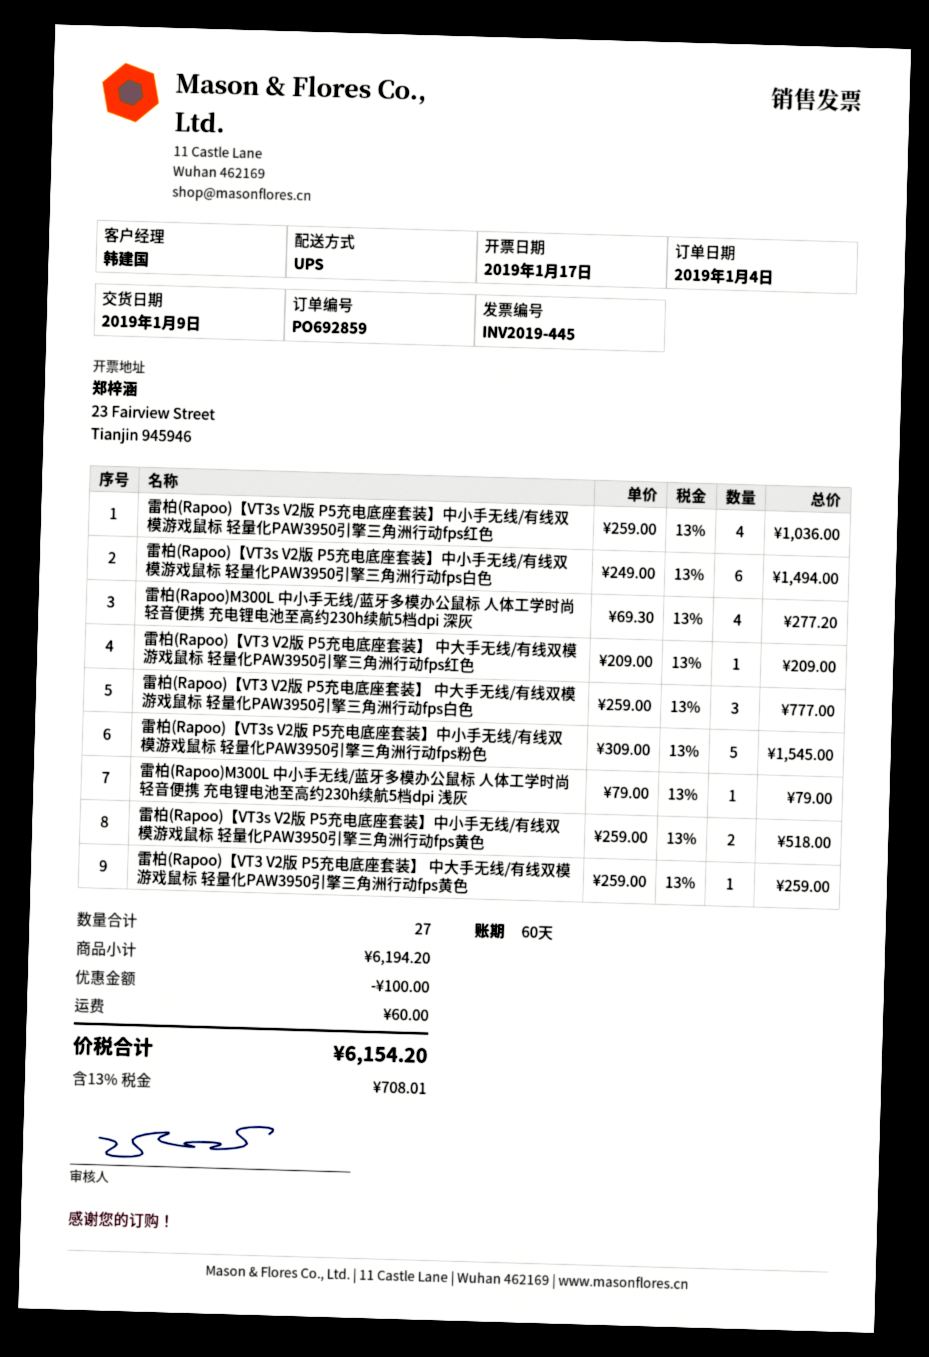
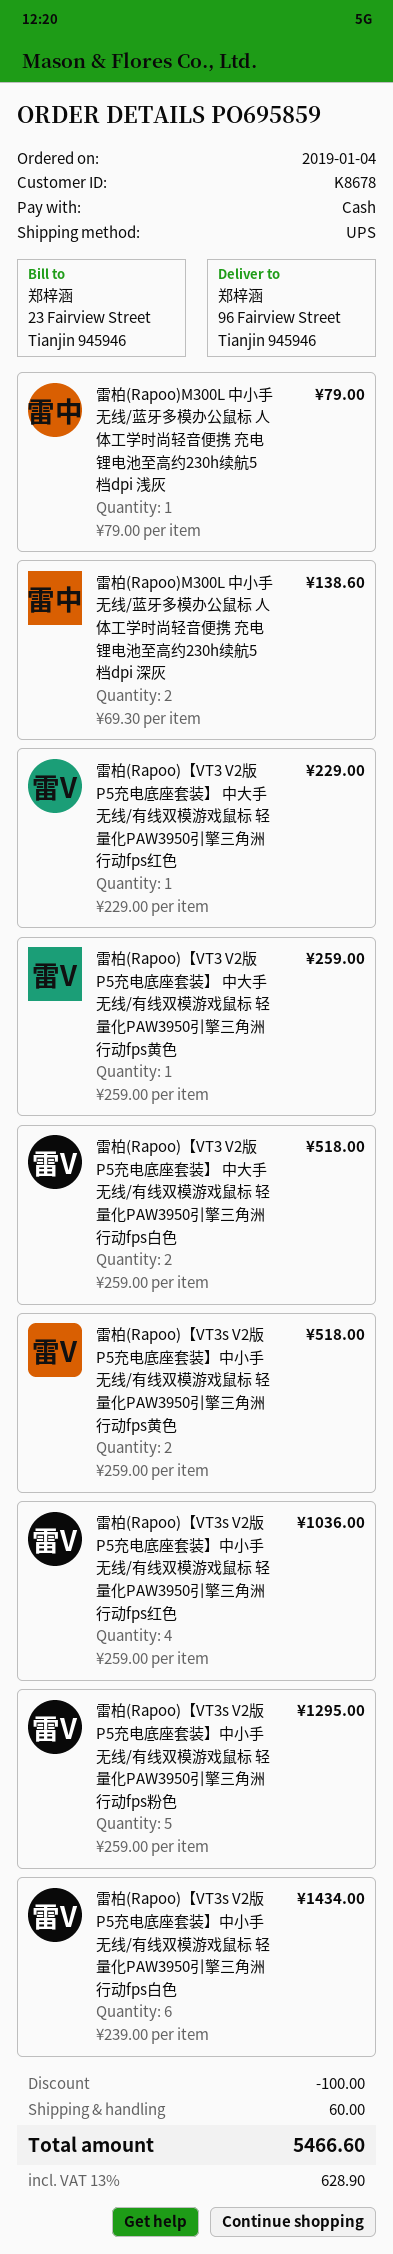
order number: PO692859 -> PO695859
雷柏(Rapoo)【VT3s V2版 P5充电底座套装】中小手无线/有线双模游戏鼠标 轻量化PAW3950引擎三角洲行动fps白色: 6 x 249.00 = 1494.00 -> 6 x 239.00 = 1434.00
雷柏(Rapoo)M300L 中小手无线/蓝牙多模办公鼠标 人体工学时尚轻音便携 充电锂电池至高约230h续航5档dpi 深灰: 4 x 69.30 = 277.20 -> 2 x 69.30 = 138.60
雷柏(Rapoo)【VT3 V2版 P5充电底座套装】 中大手无线/有线双模游戏鼠标 轻量化PAW3950引擎三角洲行动fps红色: 1 x 209.00 = 209.00 -> 1 x 229.00 = 229.00
雷柏(Rapoo)【VT3 V2版 P5充电底座套装】 中大手无线/有线双模游戏鼠标 轻量化PAW3950引擎三角洲行动fps白色: 3 x 259.00 = 777.00 -> 2 x 259.00 = 518.00
雷柏(Rapoo)【VT3s V2版 P5充电底座套装】中小手无线/有线双模游戏鼠标 轻量化PAW3950引擎三角洲行动fps粉色: 5 x 309.00 = 1545.00 -> 5 x 259.00 = 1295.00
tax: 13% = 708.01 -> 13% = 628.90
total: 6154.20 -> 5466.60

